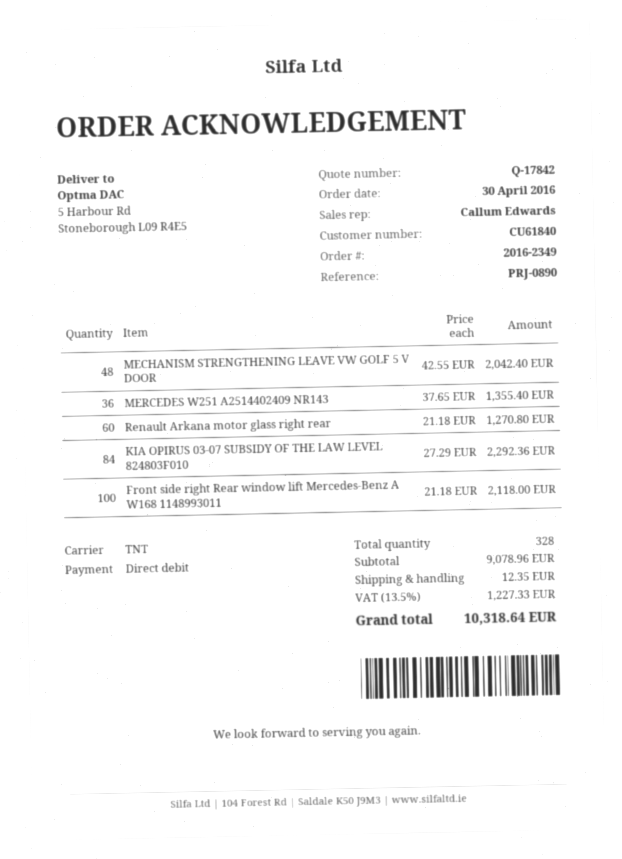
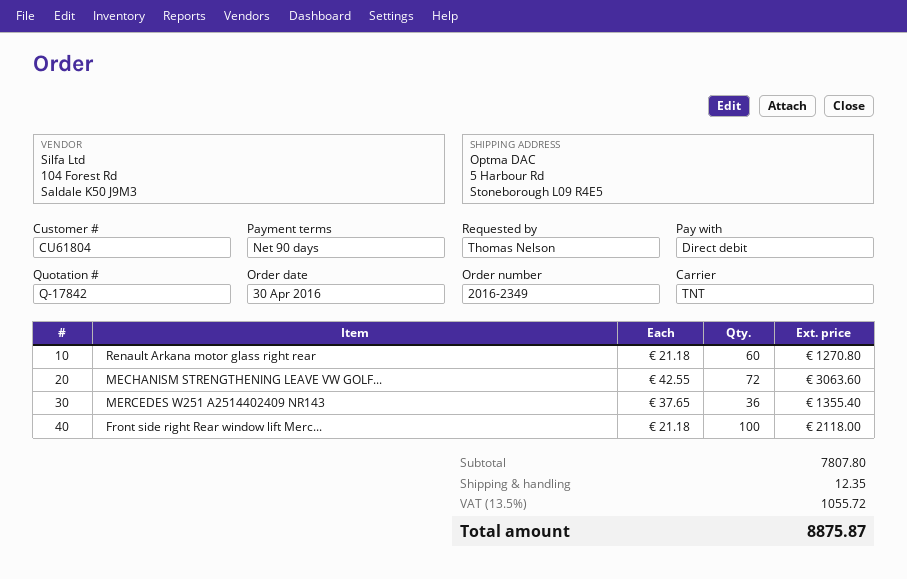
customer number: CU61840 -> CU61804
MECHANISM STRENGTHENING LEAVE VW GOLF 5 V DOOR: 48 x 42.55 = 2042.40 -> 72 x 42.55 = 3063.60
KIA OPIRUS 03-07 SUBSIDY OF THE LAW LEVEL 824803F010: 84 x 27.29 = 2292.36 -> none
subtotal: 9078.96 -> 7807.80
tax: 13.5% = 1227.33 -> 13.5% = 1055.72
total: 10318.64 -> 8875.87

